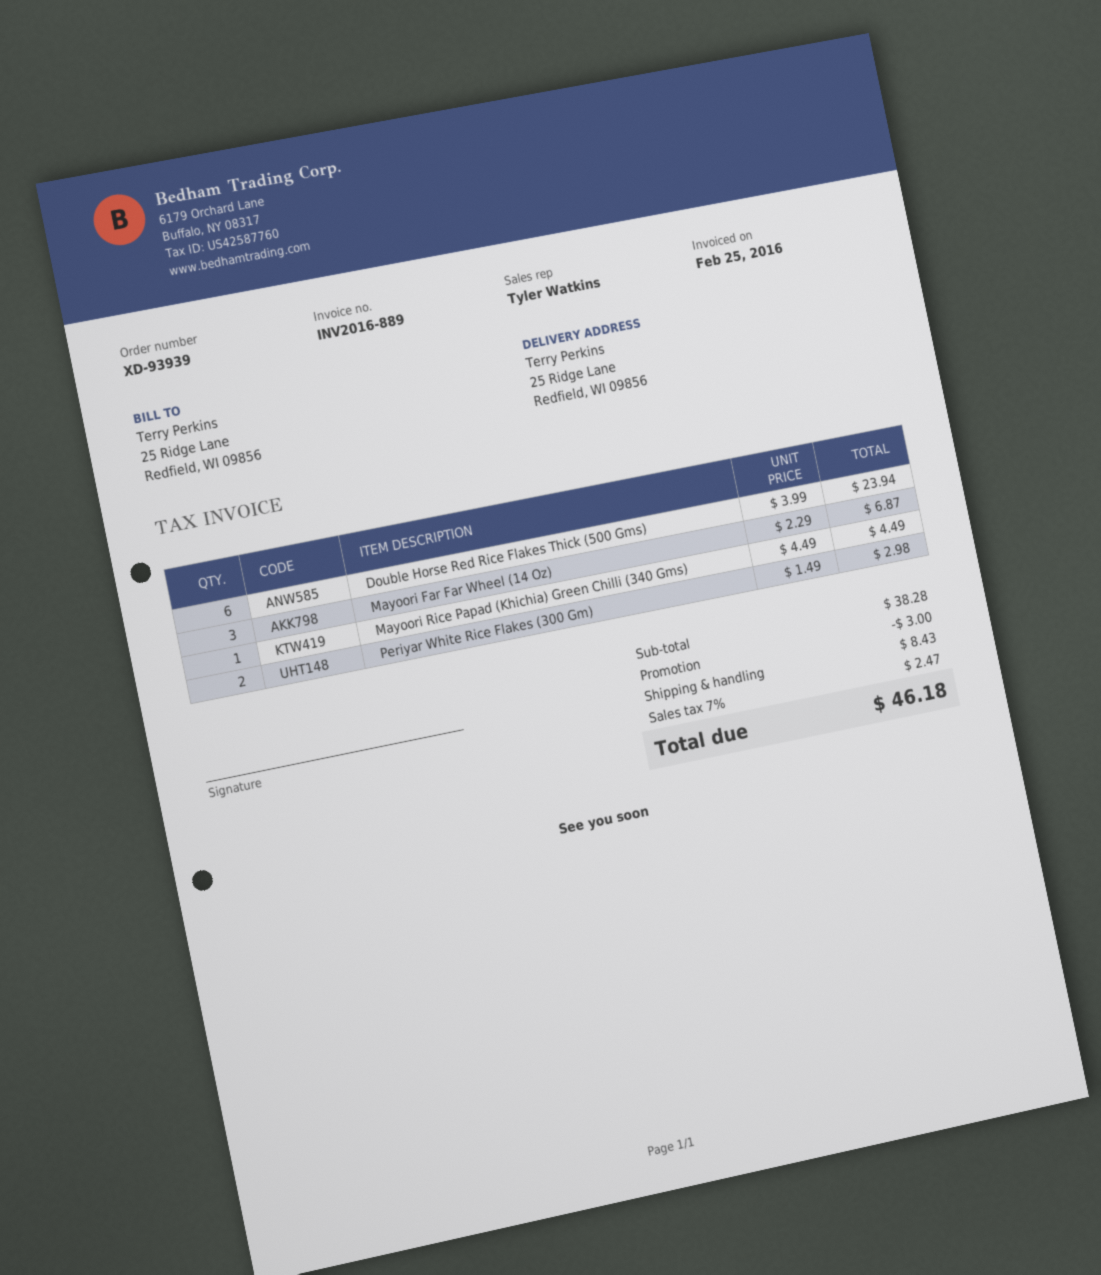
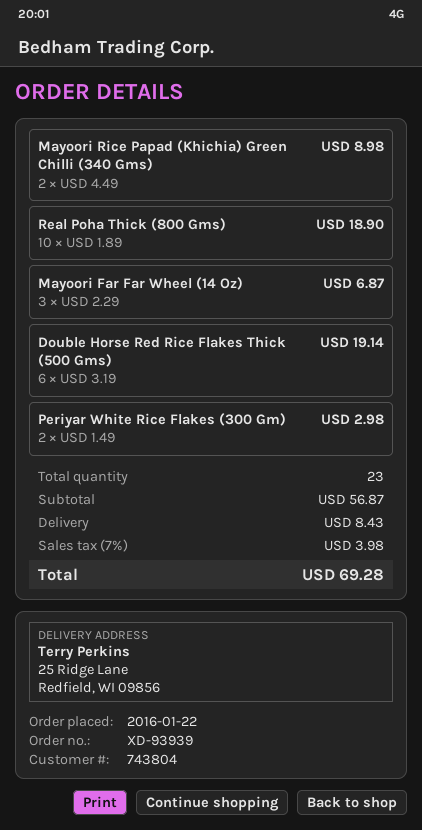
Double Horse Red Rice Flakes Thick (500 Gms): 6 x 3.99 = 23.94 -> 6 x 3.19 = 19.14
Mayoori Rice Papad (Khichia) Green Chilli (340 Gms): 1 x 4.49 = 4.49 -> 2 x 4.49 = 8.98
Real Poha Thick (800 Gms): none -> 10 x 1.89 = 18.90
subtotal: 38.28 -> 56.87
discount: 3.00 -> none
tax: 7% = 2.47 -> 7% = 3.98
total: 46.18 -> 69.28

